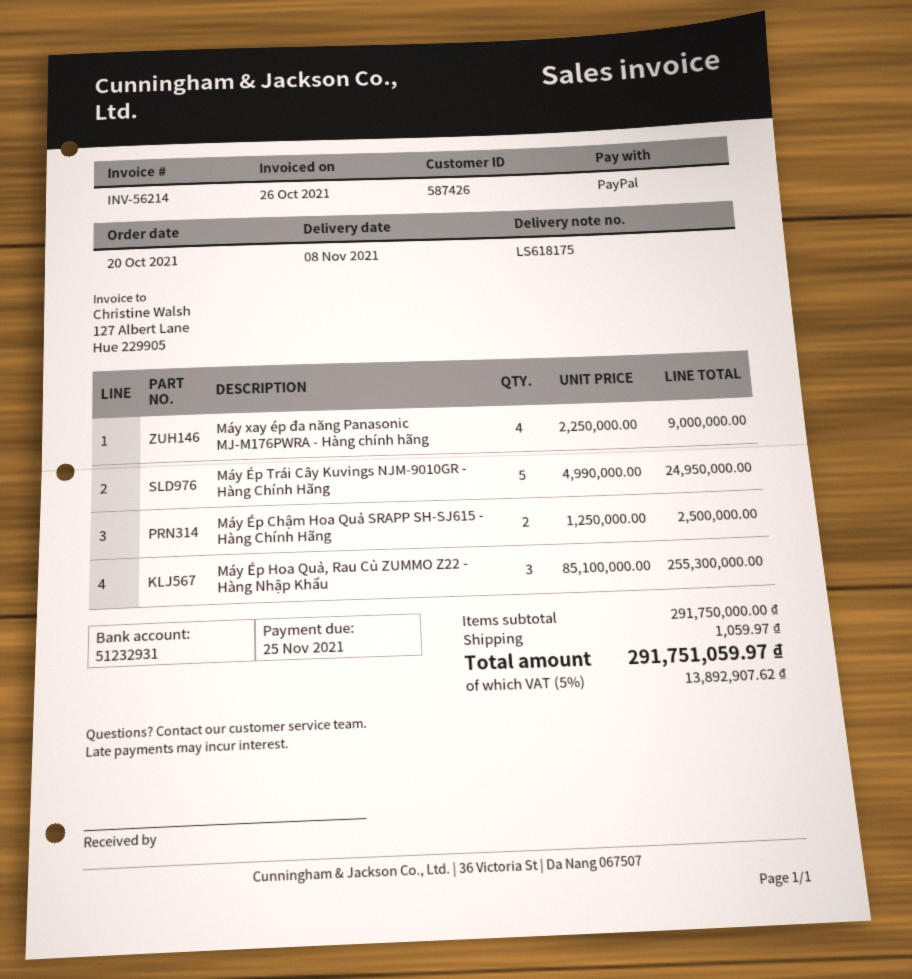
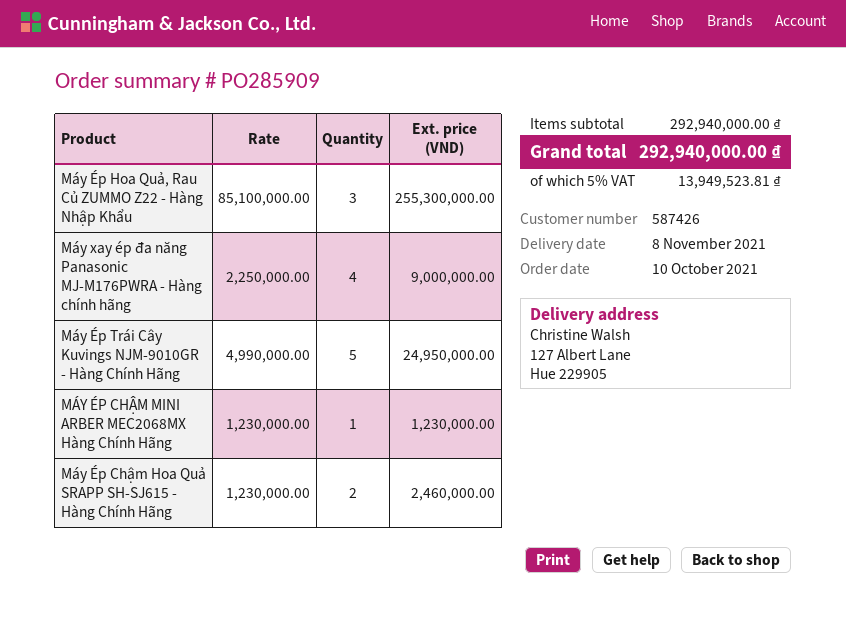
order date: 2021-10-20 -> 2021-10-10
Máy Ép Chậm Hoa Quả SRAPP SH-SJ615 - Hàng Chính Hãng: 2 x 1250000.00 = 2500000.00 -> 2 x 1230000.00 = 2460000.00
MÁY ÉP CHẬM MINI ARBER MEC2068MX Hàng Chính Hãng: none -> 1 x 1230000.00 = 1230000.00
subtotal: 291750000.00 -> 292940000.00
shipping: 1059.97 -> none
tax: 5% = 13892907.62 -> 5% = 13949523.81
total: 291751059.97 -> 292940000.00

